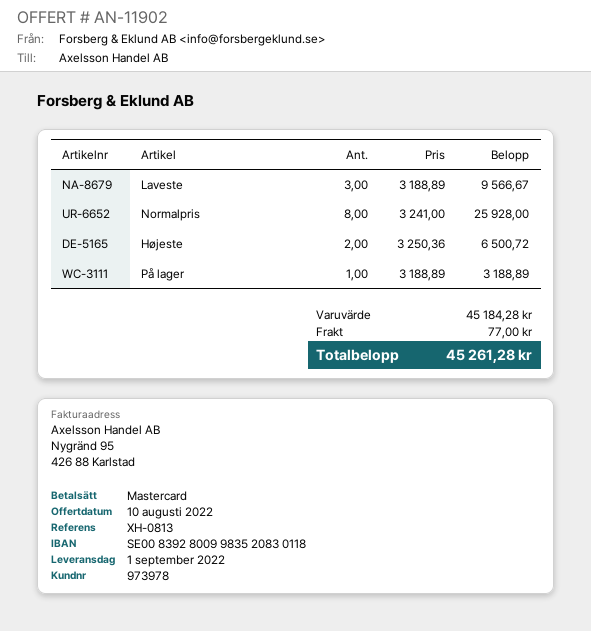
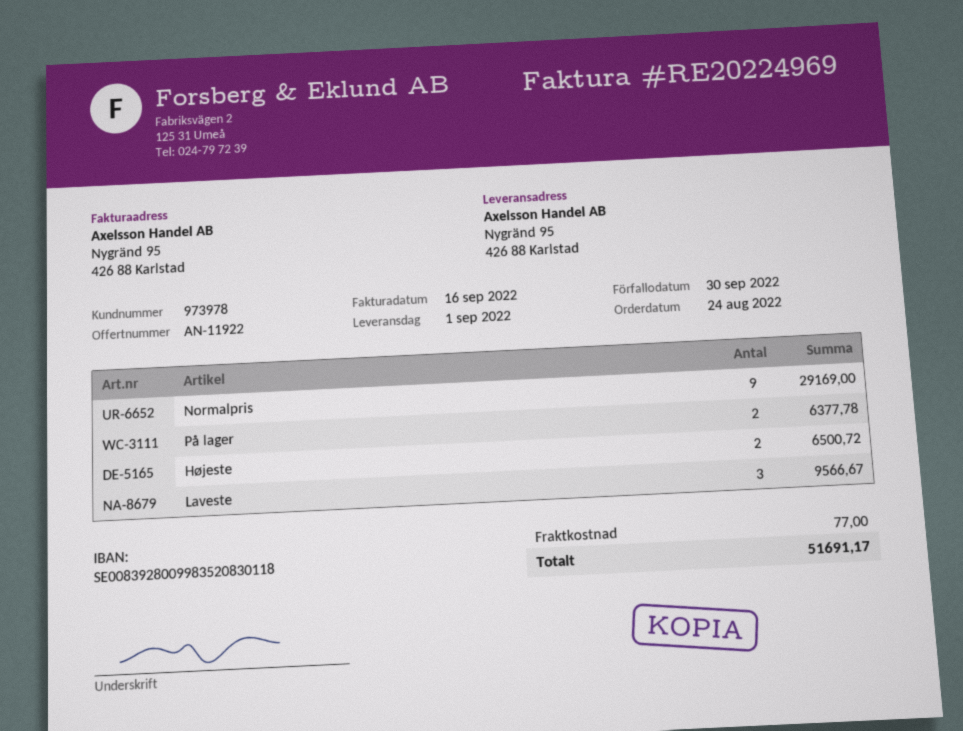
quote number: AN-11902 -> AN-11922
Normalpris: 8 for 25928.00 -> 9 for 29169.00
På lager: 1 for 3188.89 -> 2 for 6377.78
total: 45261.28 -> 51691.17

